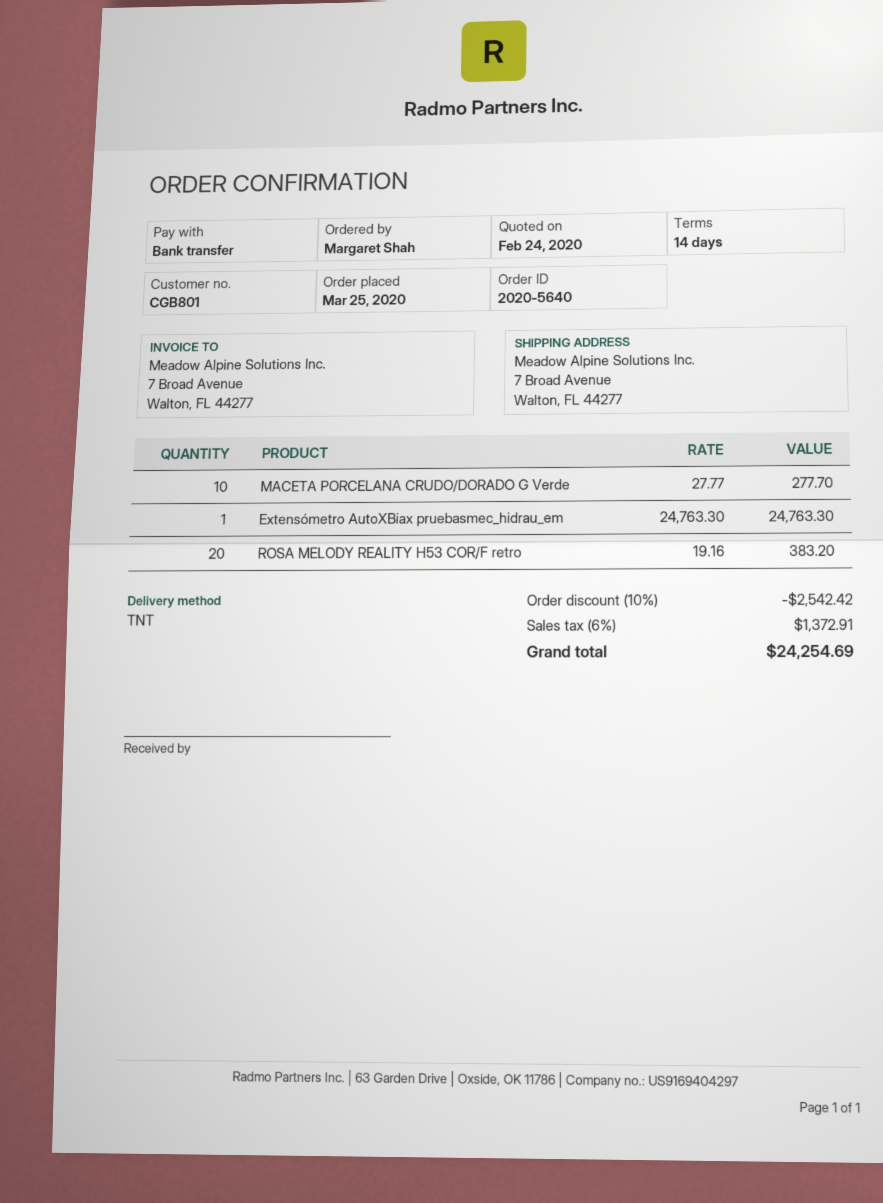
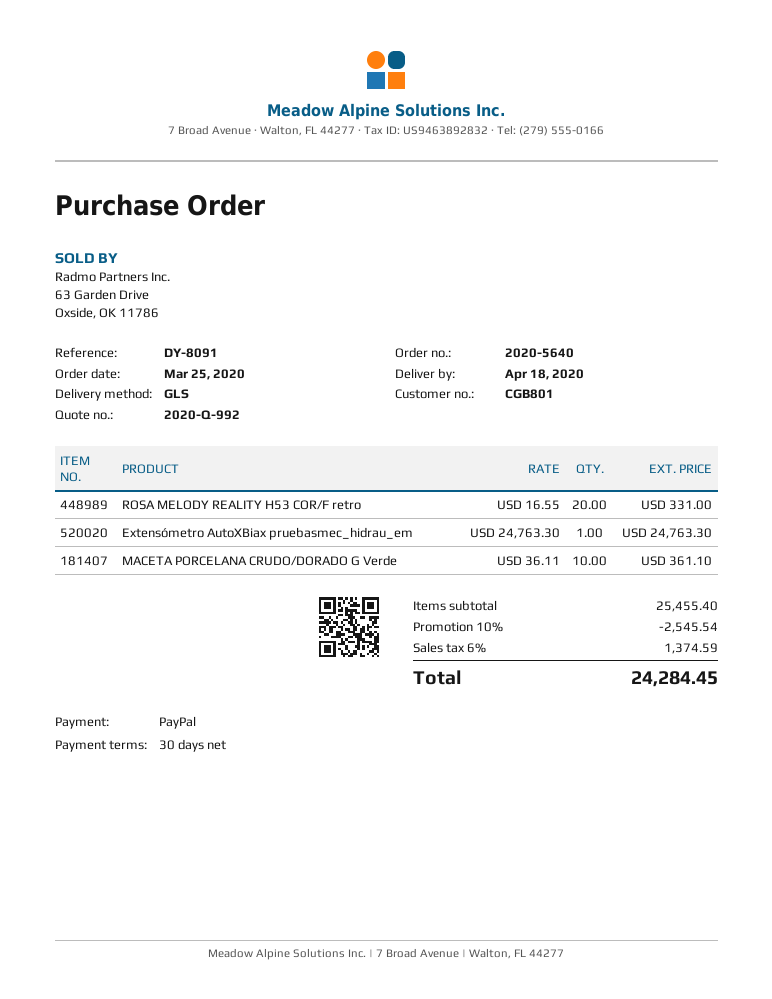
payment terms: 14 days -> 30 days
payment method: bank transfer -> PayPal
shipping method: TNT -> GLS
MACETA PORCELANA CRUDO/DORADO G Verde: 10 x 27.77 = 277.70 -> 10 x 36.11 = 361.10
ROSA MELODY REALITY H53 COR/F retro: 20 x 19.16 = 383.20 -> 20 x 16.55 = 331.00
discount: 10% = 2542.42 -> 10% = 2545.54
tax: 6% = 1372.91 -> 6% = 1374.59
total: 24254.69 -> 24284.45

